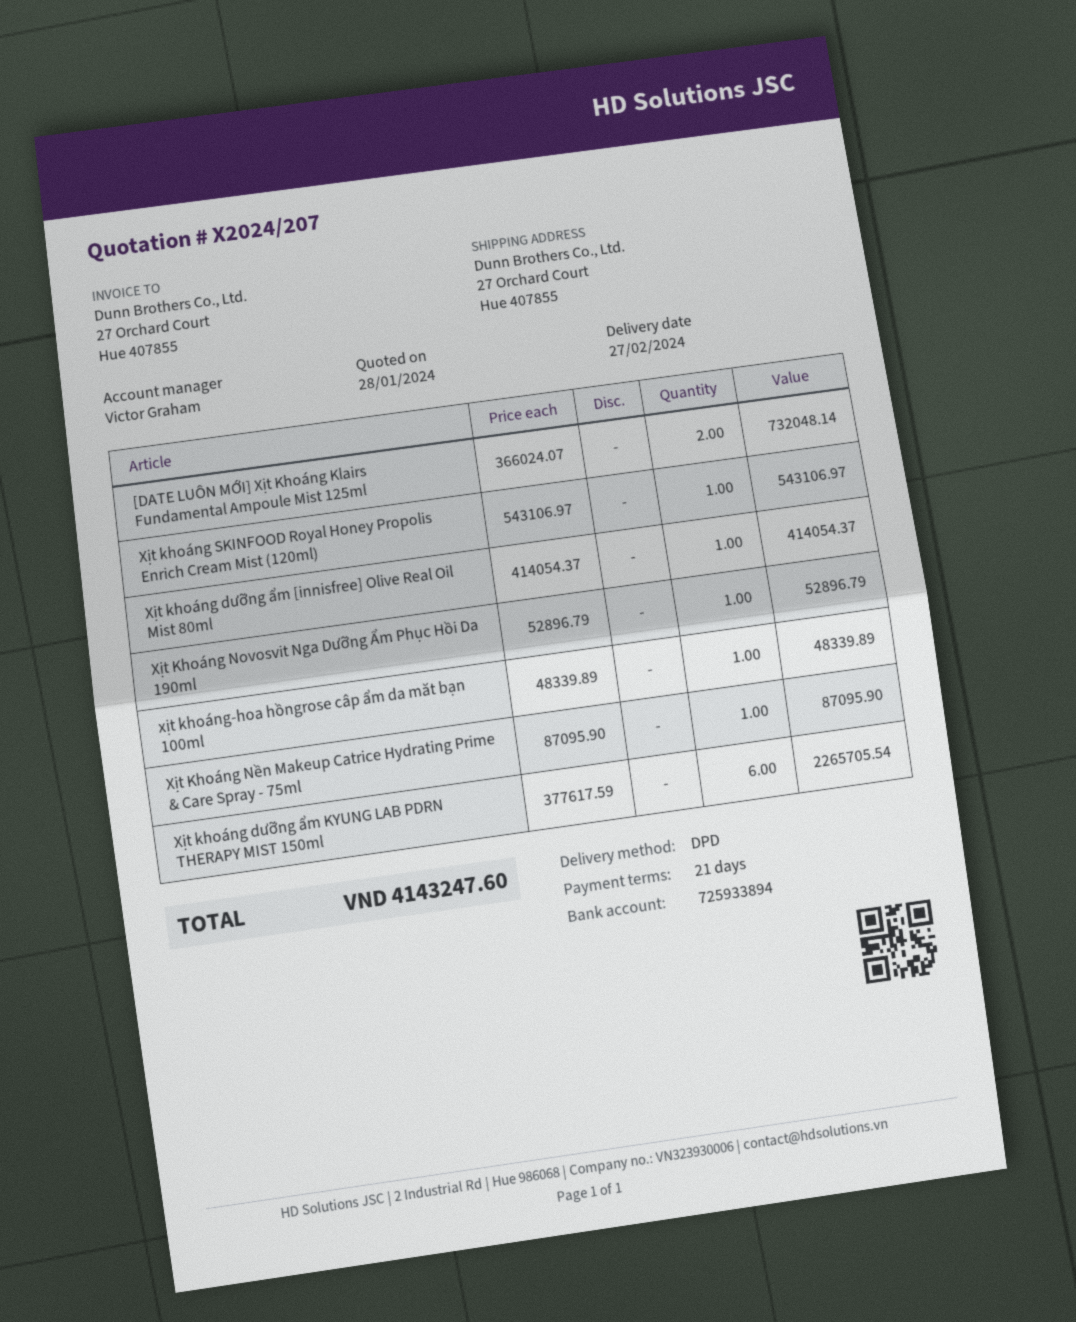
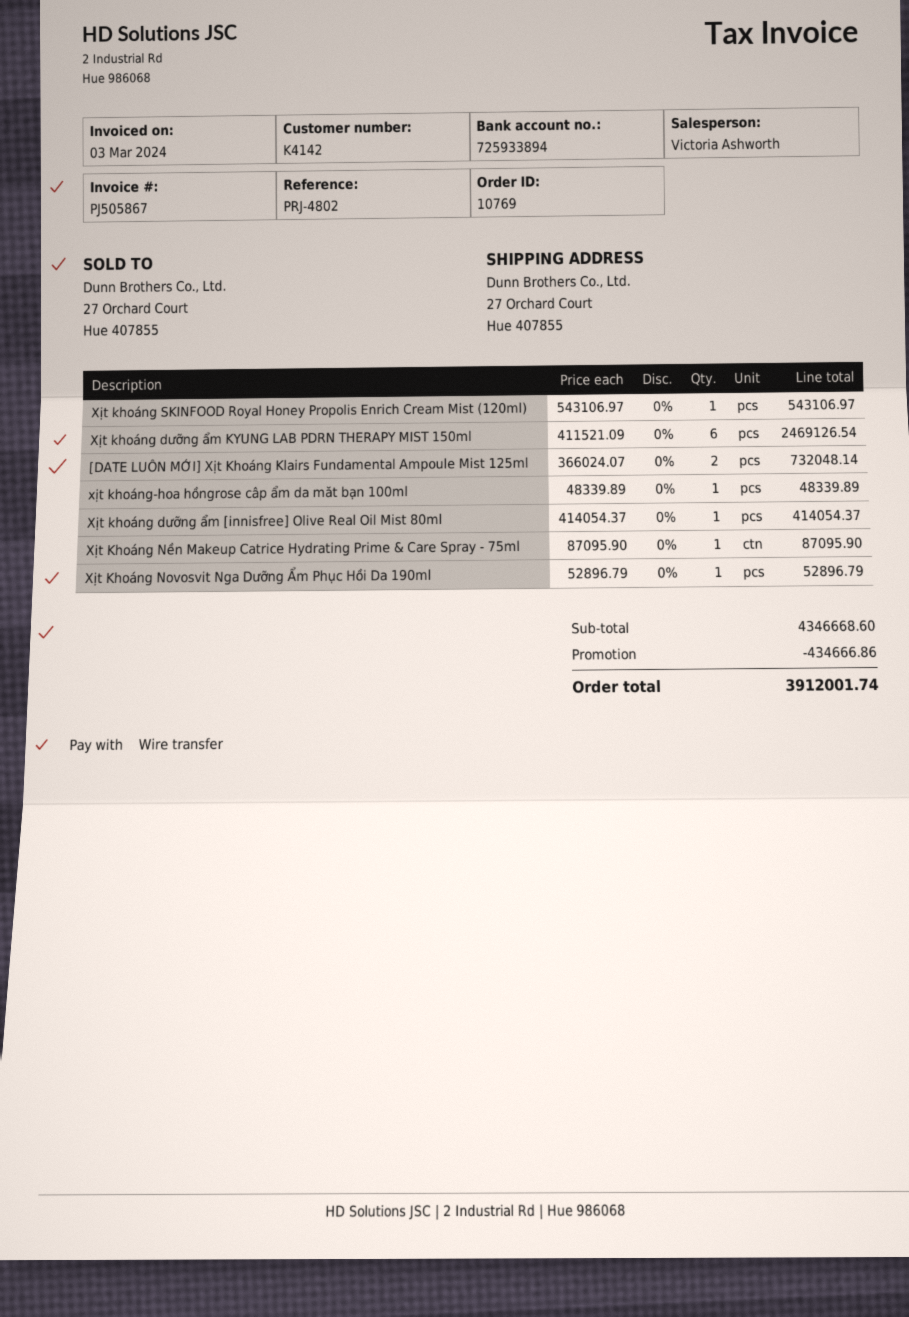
sales rep: Victor Graham -> Victoria Ashworth
Xịt khoáng dưỡng ẩm KYUNG LAB PDRN THERAPY MIST 150ml: 6 x 377617.59 = 2265705.54 -> 6 x 411521.09 = 2469126.54
discount: none -> 434666.86
total: 4143247.60 -> 3912001.74

